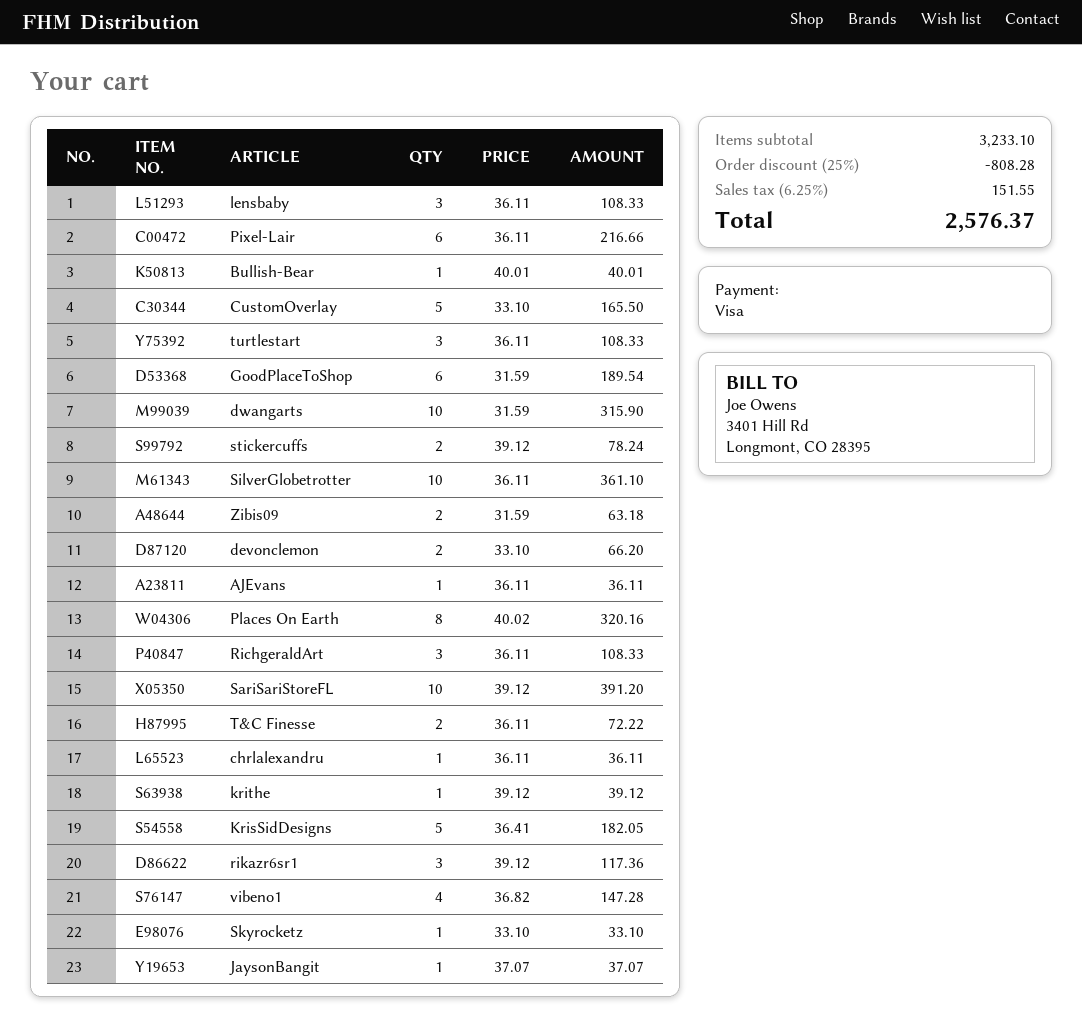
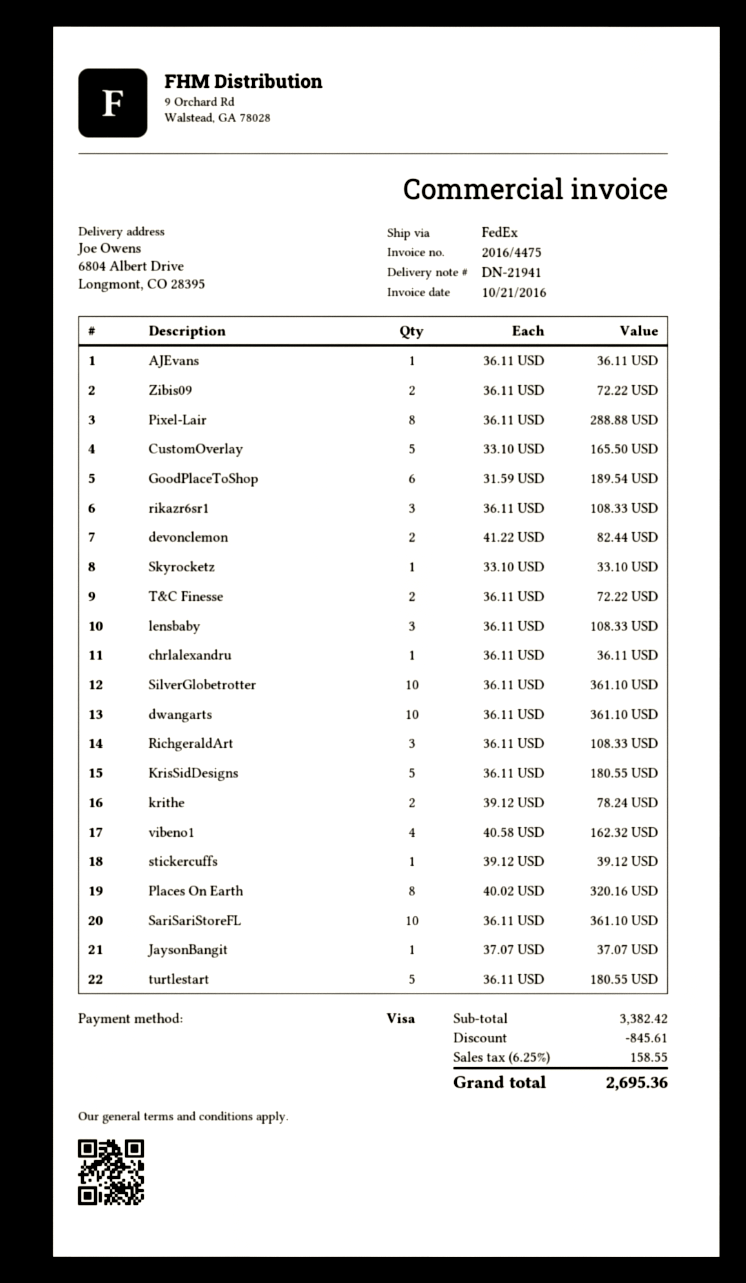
Pixel-Lair: 6 x 36.11 = 216.66 -> 8 x 36.11 = 288.88
Bullish-Bear: 1 x 40.01 = 40.01 -> none
turtlestart: 3 x 36.11 = 108.33 -> 5 x 36.11 = 180.55
dwangarts: 10 x 31.59 = 315.90 -> 10 x 36.11 = 361.10
stickercuffs: 2 x 39.12 = 78.24 -> 1 x 39.12 = 39.12
Zibis09: 2 x 31.59 = 63.18 -> 2 x 36.11 = 72.22
devonclemon: 2 x 33.10 = 66.20 -> 2 x 41.22 = 82.44
SariSariStoreFL: 10 x 39.12 = 391.20 -> 10 x 36.11 = 361.10
krithe: 1 x 39.12 = 39.12 -> 2 x 39.12 = 78.24
KrisSidDesigns: 5 x 36.41 = 182.05 -> 5 x 36.11 = 180.55
rikazr6sr1: 3 x 39.12 = 117.36 -> 3 x 36.11 = 108.33
vibeno1: 4 x 36.82 = 147.28 -> 4 x 40.58 = 162.32
subtotal: 3233.10 -> 3382.42
discount: 808.28 -> 845.61
tax: 6.25% = 151.55 -> 6.25% = 158.55
total: 2576.37 -> 2695.36

